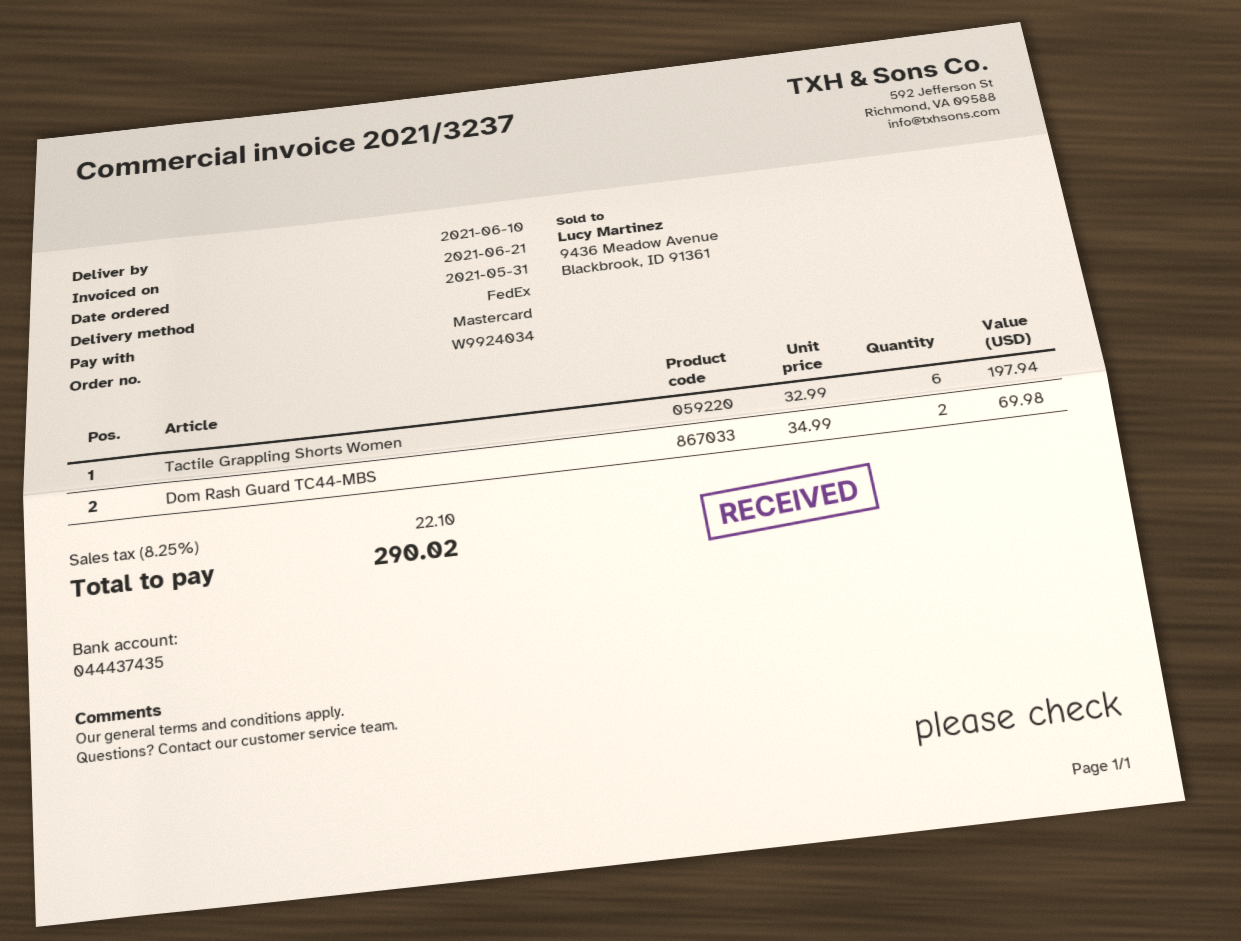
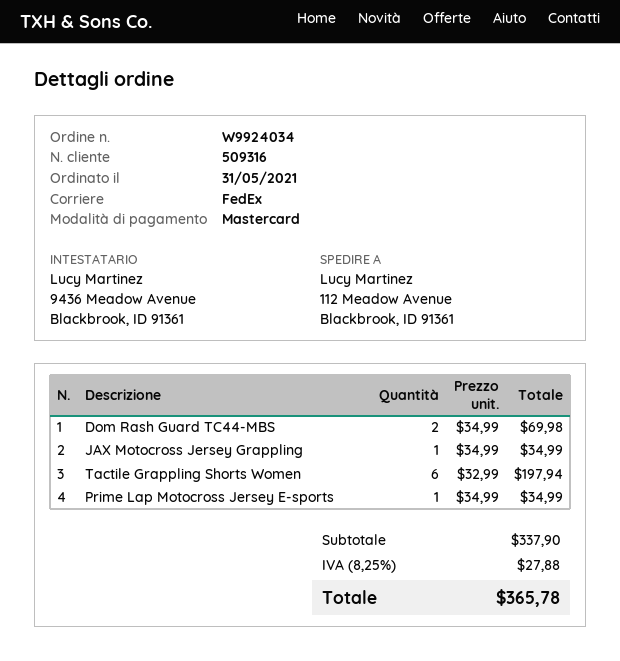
JAX Motocross Jersey Grappling: none -> 1 x 34.99 = 34.99
Prime Lap Motocross Jersey E-sports: none -> 1 x 34.99 = 34.99
tax: 8.25% = 22.10 -> 8.25% = 27.88
total: 290.02 -> 365.78

